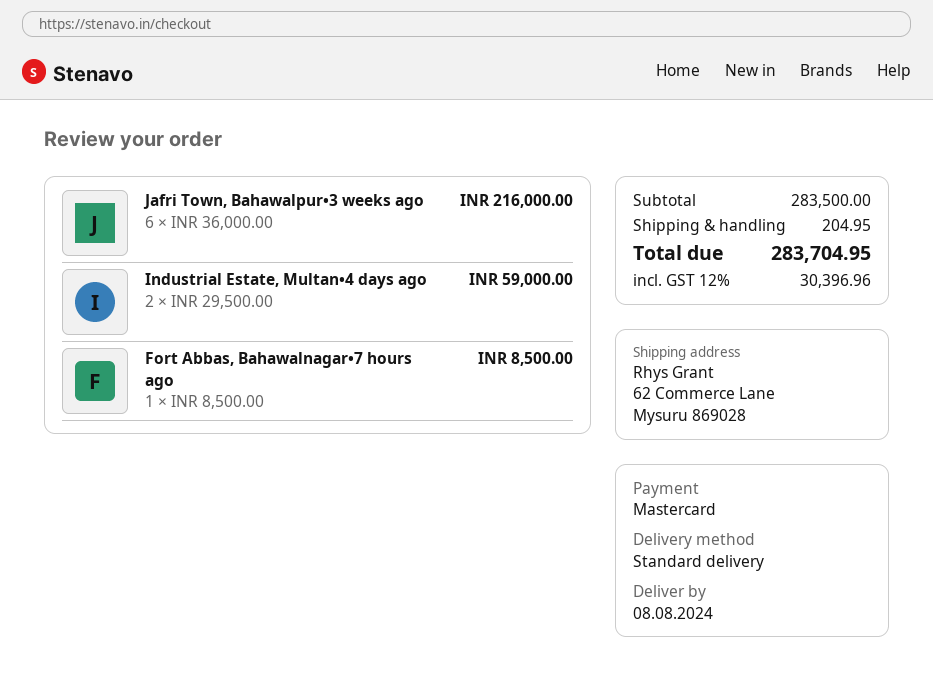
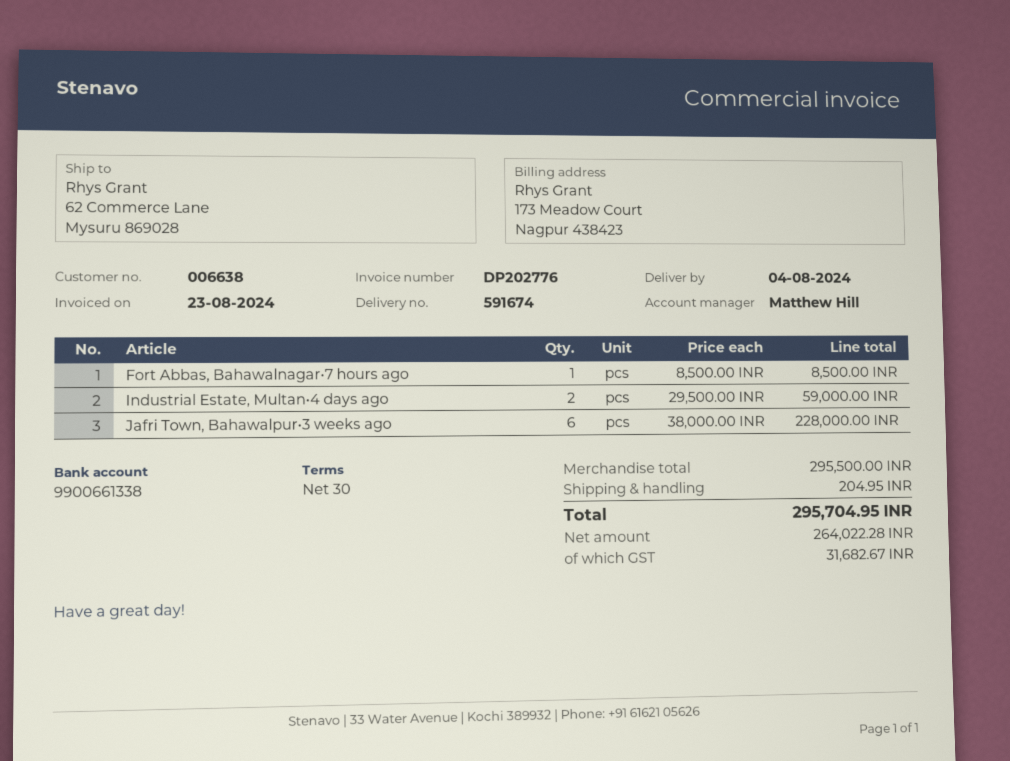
delivery date: 2024-08-08 -> 2024-08-04
Jafri Town, Bahawalpur•3 weeks ago: 6 x 36000.00 = 216000.00 -> 6 x 38000.00 = 228000.00
subtotal: 283500.00 -> 295500.00
tax: 30396.96 -> 31682.67
total: 283704.95 -> 295704.95

